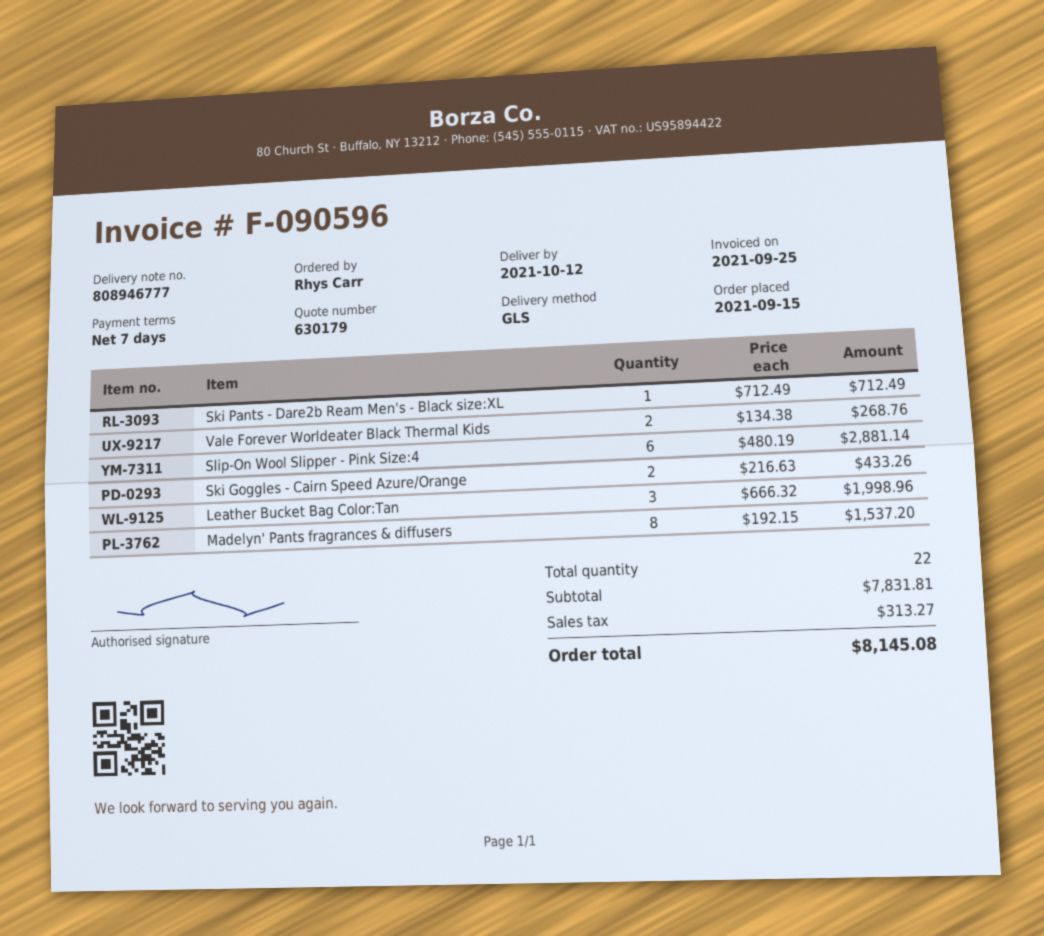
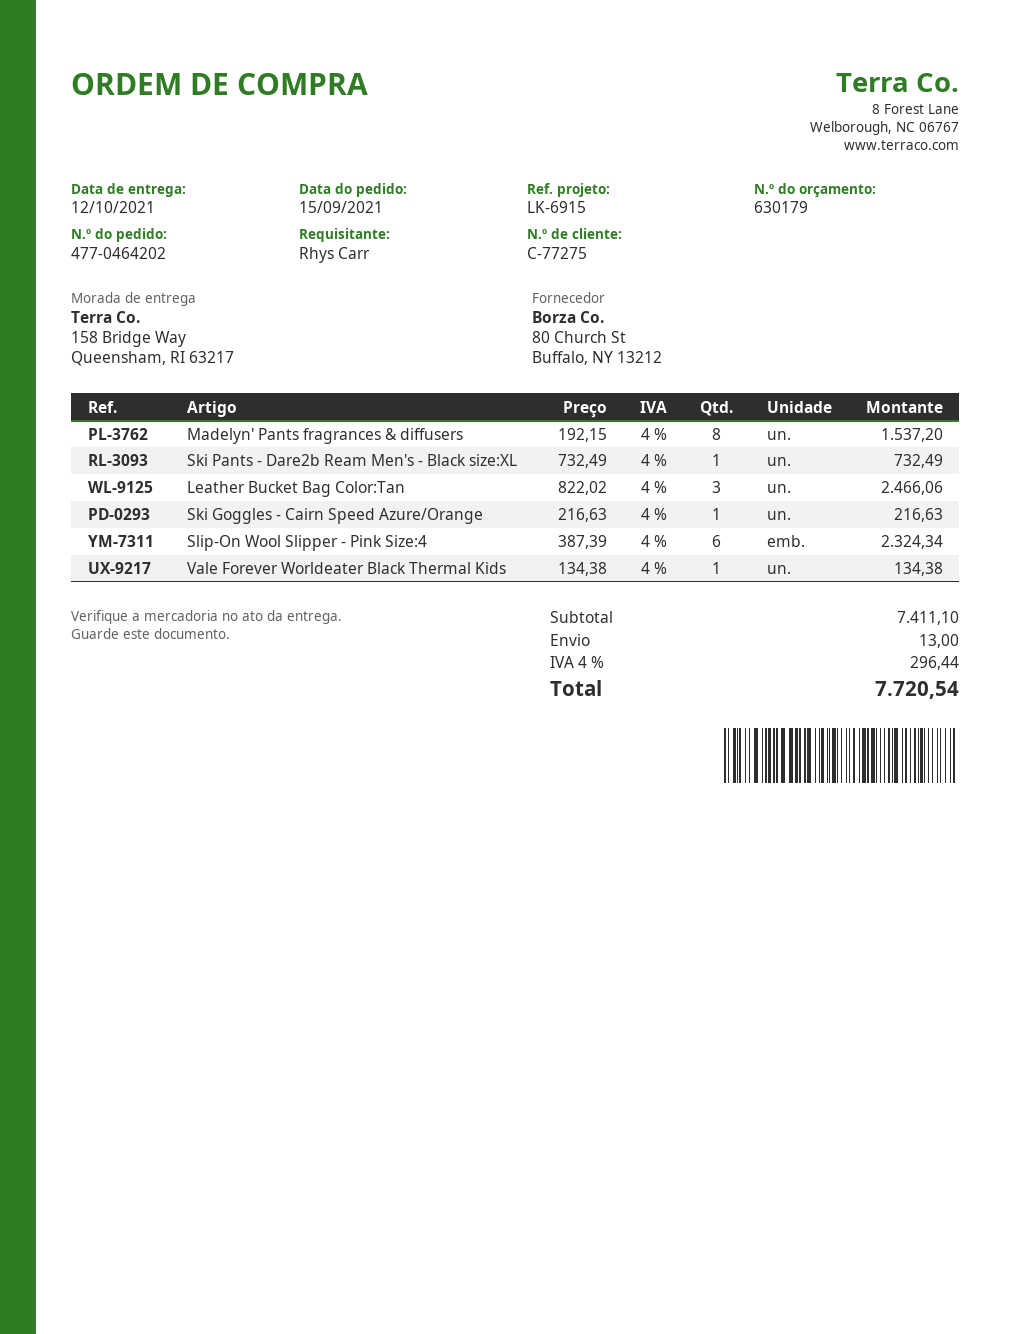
Ski Pants - Dare2b Ream Men's - Black size:XL: 1 x 712.49 = 712.49 -> 1 x 732.49 = 732.49
Vale Forever Worldeater Black Thermal Kids: 2 x 134.38 = 268.76 -> 1 x 134.38 = 134.38
Slip-On Wool Slipper - Pink Size:4: 6 x 480.19 = 2881.14 -> 6 x 387.39 = 2324.34
Ski Goggles - Cairn Speed Azure/Orange: 2 x 216.63 = 433.26 -> 1 x 216.63 = 216.63
Leather Bucket Bag Color:Tan: 3 x 666.32 = 1998.96 -> 3 x 822.02 = 2466.06
subtotal: 7831.81 -> 7411.10
shipping: none -> 13.00
tax: 313.27 -> 296.44
total: 8145.08 -> 7720.54

